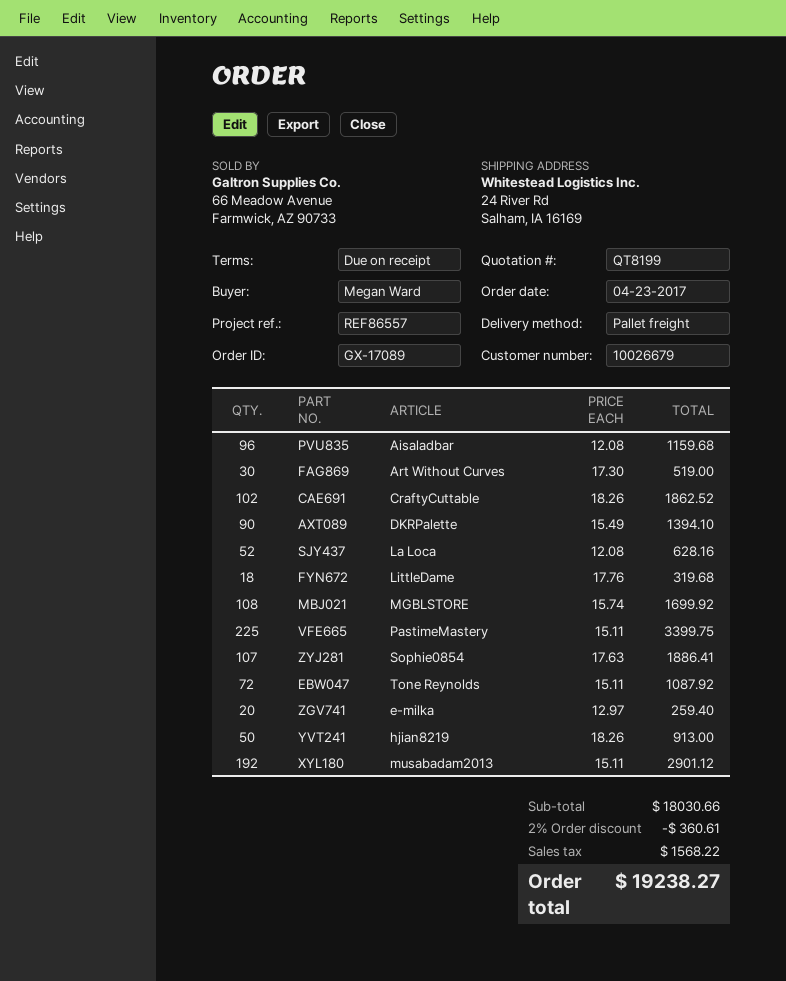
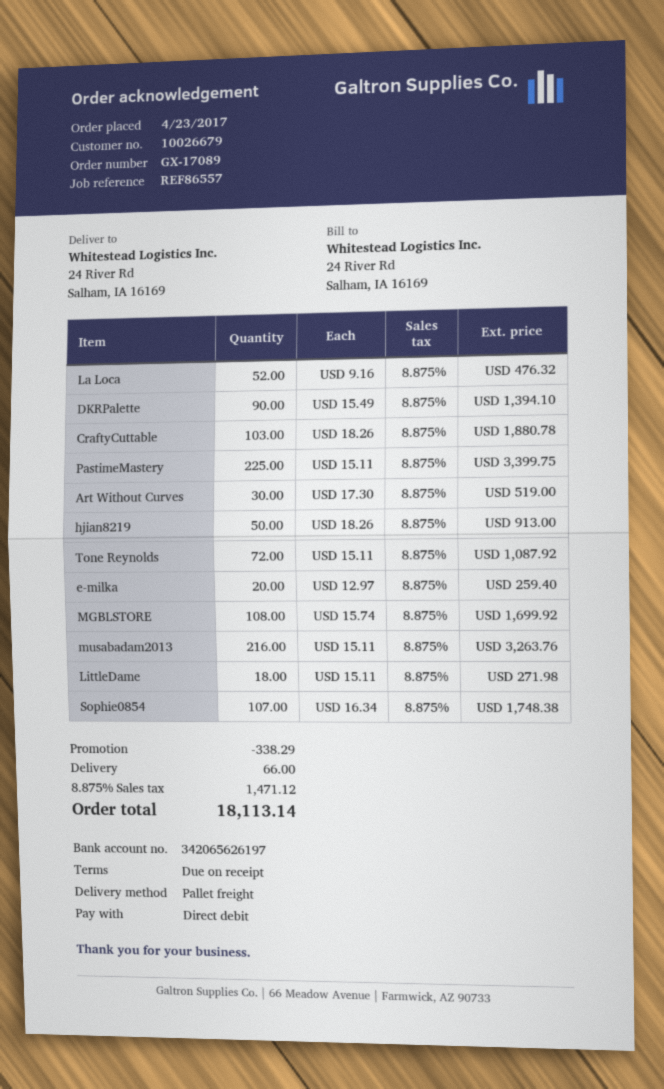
Aisaladbar: 96 x 12.08 = 1159.68 -> none
CraftyCuttable: 102 x 18.26 = 1862.52 -> 103 x 18.26 = 1880.78
La Loca: 52 x 12.08 = 628.16 -> 52 x 9.16 = 476.32
LittleDame: 18 x 17.76 = 319.68 -> 18 x 15.11 = 271.98
Sophie0854: 107 x 17.63 = 1886.41 -> 107 x 16.34 = 1748.38
musabadam2013: 192 x 15.11 = 2901.12 -> 216 x 15.11 = 3263.76
discount: 360.61 -> 338.29
shipping: none -> 66.00
tax: 1568.22 -> 1471.12
total: 19238.27 -> 18113.14

